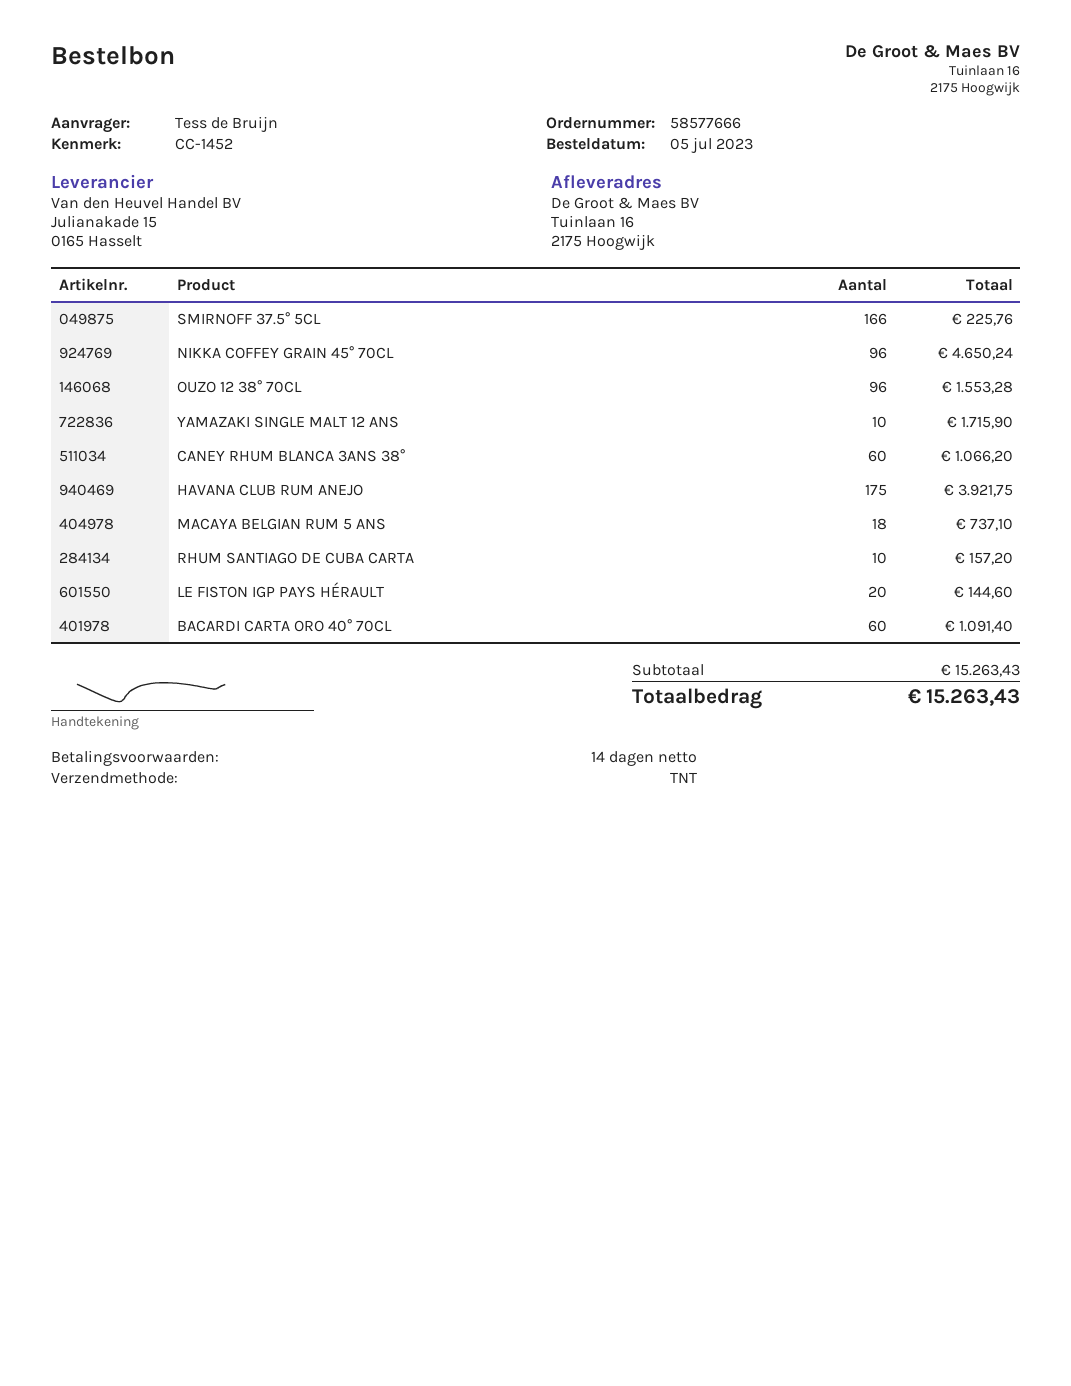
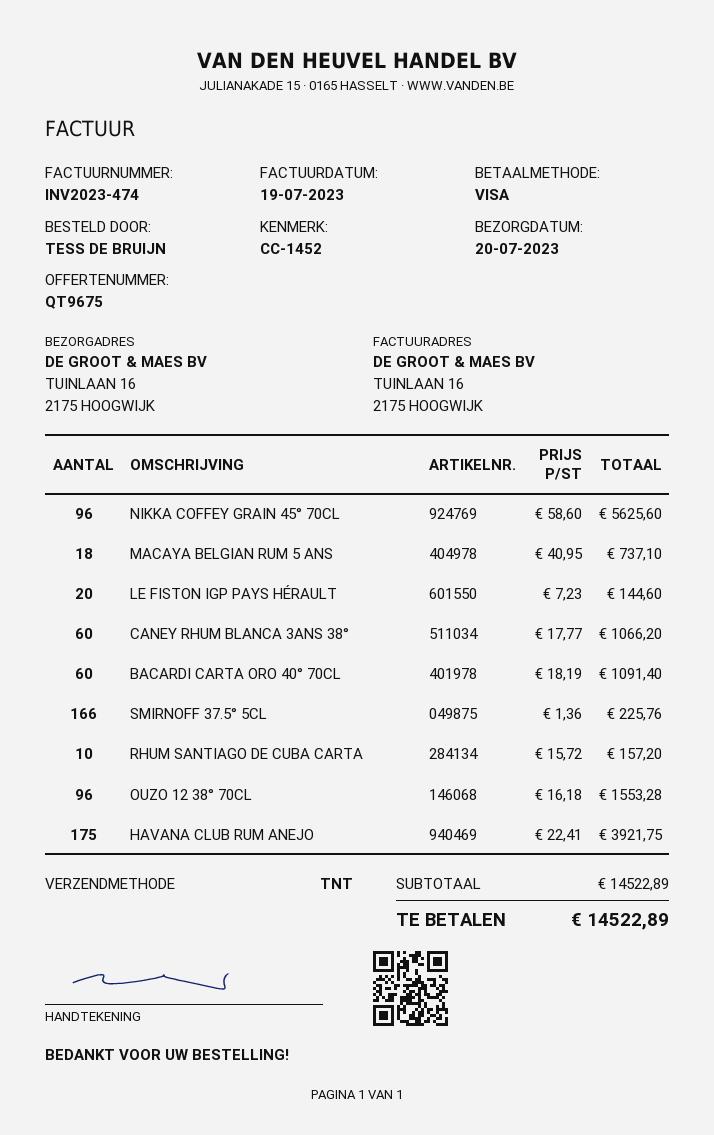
NIKKA COFFEY GRAIN 45° 70CL: 96 for 4650.24 -> 96 for 5625.60
YAMAZAKI SINGLE MALT 12 ANS: 10 for 1715.90 -> none
subtotal: 15263.43 -> 14522.89
total: 15263.43 -> 14522.89

